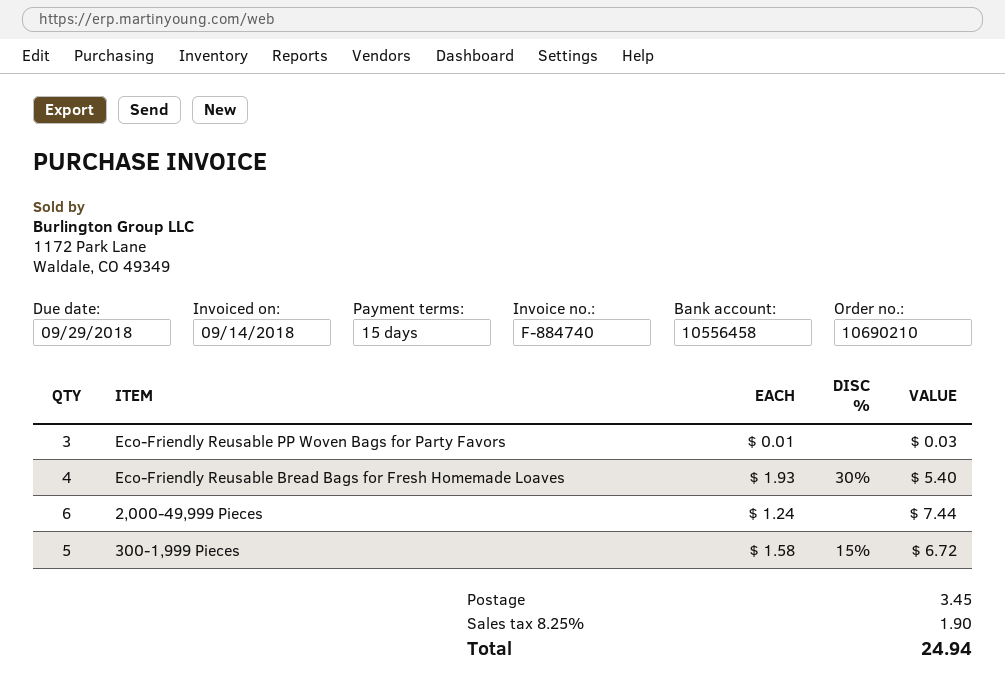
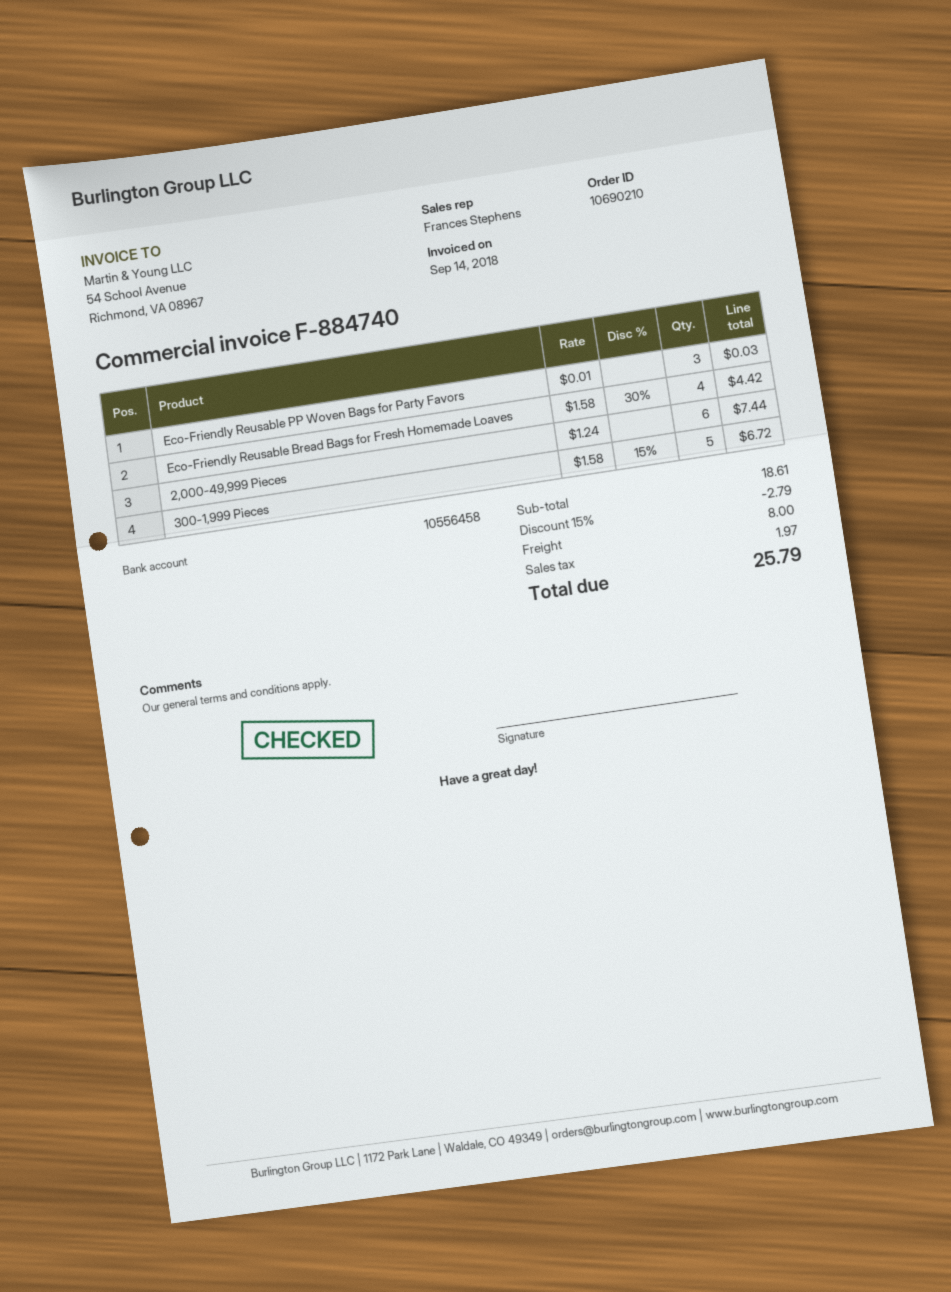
Eco-Friendly Reusable Bread Bags for Fresh Homemade Loaves: 4 x 1.93 - 30% = 5.40 -> 4 x 1.58 - 30% = 4.42
discount: none -> 15% = 2.79
shipping: 3.45 -> 8.00
tax: 1.90 -> 1.97
total: 24.94 -> 25.79

